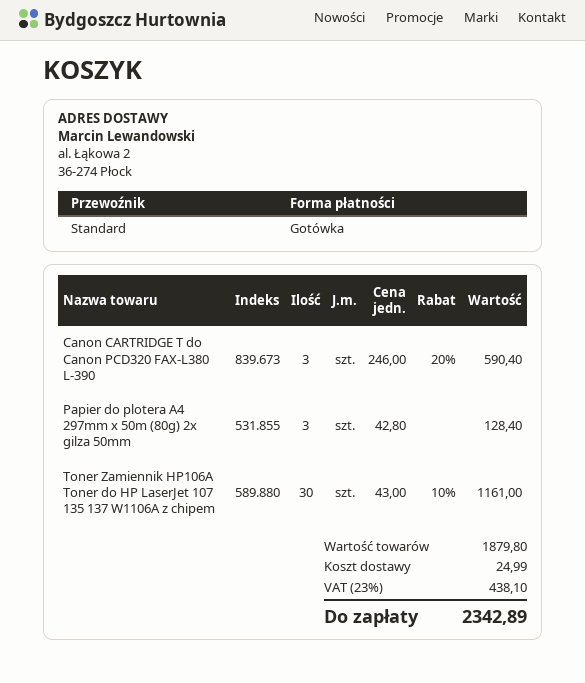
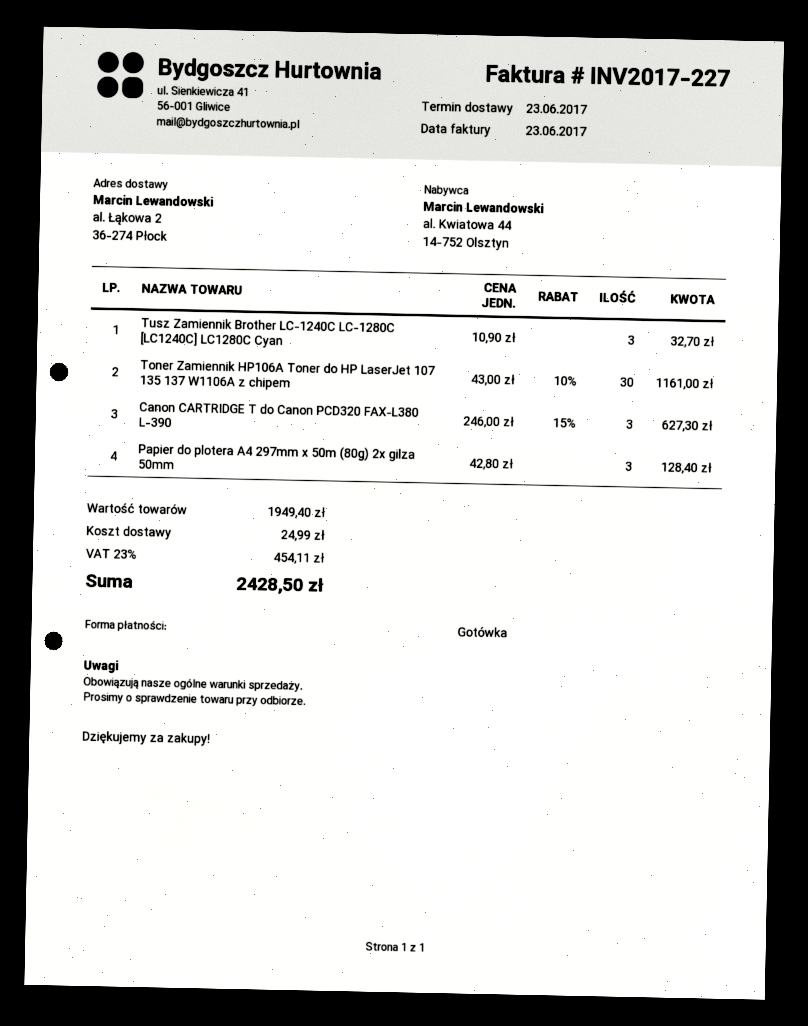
Canon CARTRIDGE T do Canon PCD320 FAX-L380 L-390: 3 x 246.00 - 20% = 590.40 -> 3 x 246.00 - 15% = 627.30
Tusz Zamiennik Brother LC-1240C LC-1280C [LC1240C] LC1280C Cyan: none -> 3 x 10.90 = 32.70
subtotal: 1879.80 -> 1949.40
tax: 23% = 438.10 -> 23% = 454.11
total: 2342.89 -> 2428.50

